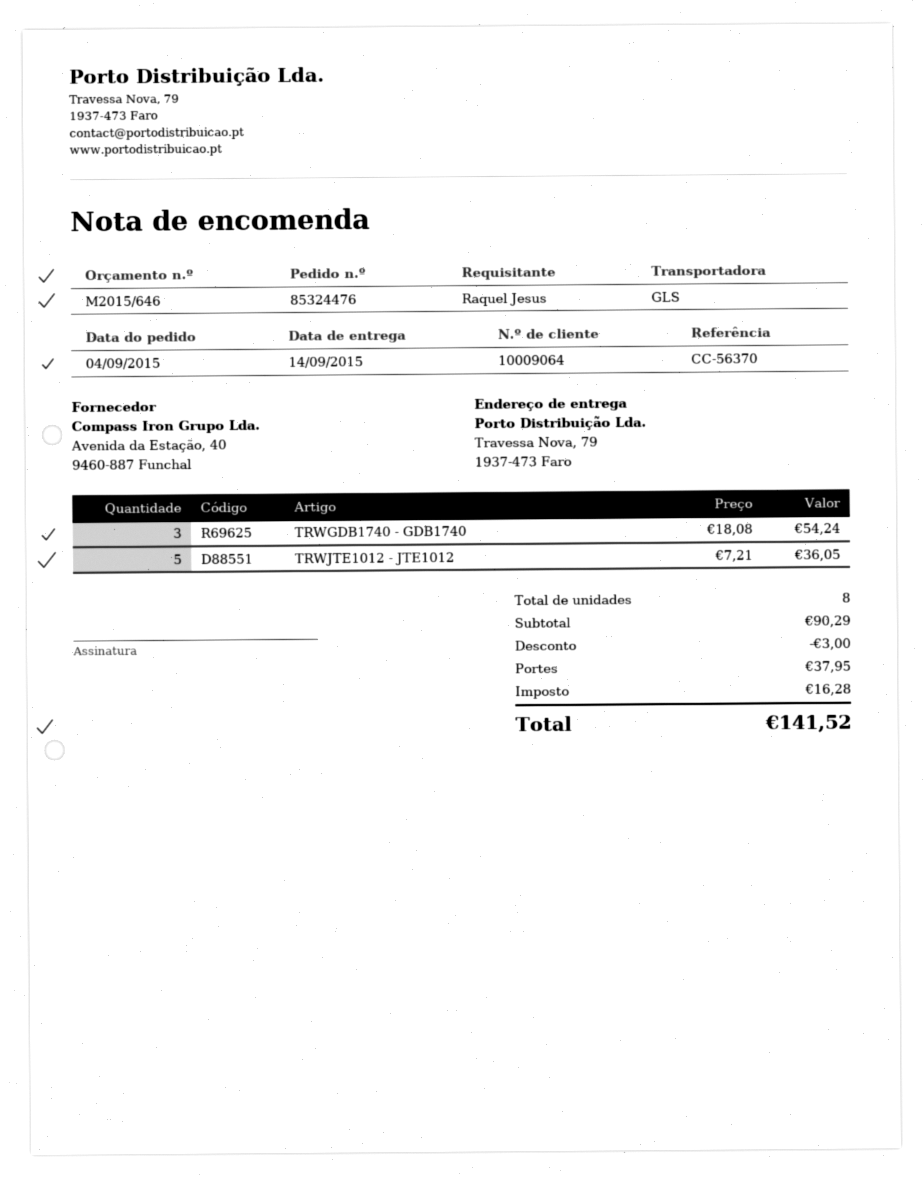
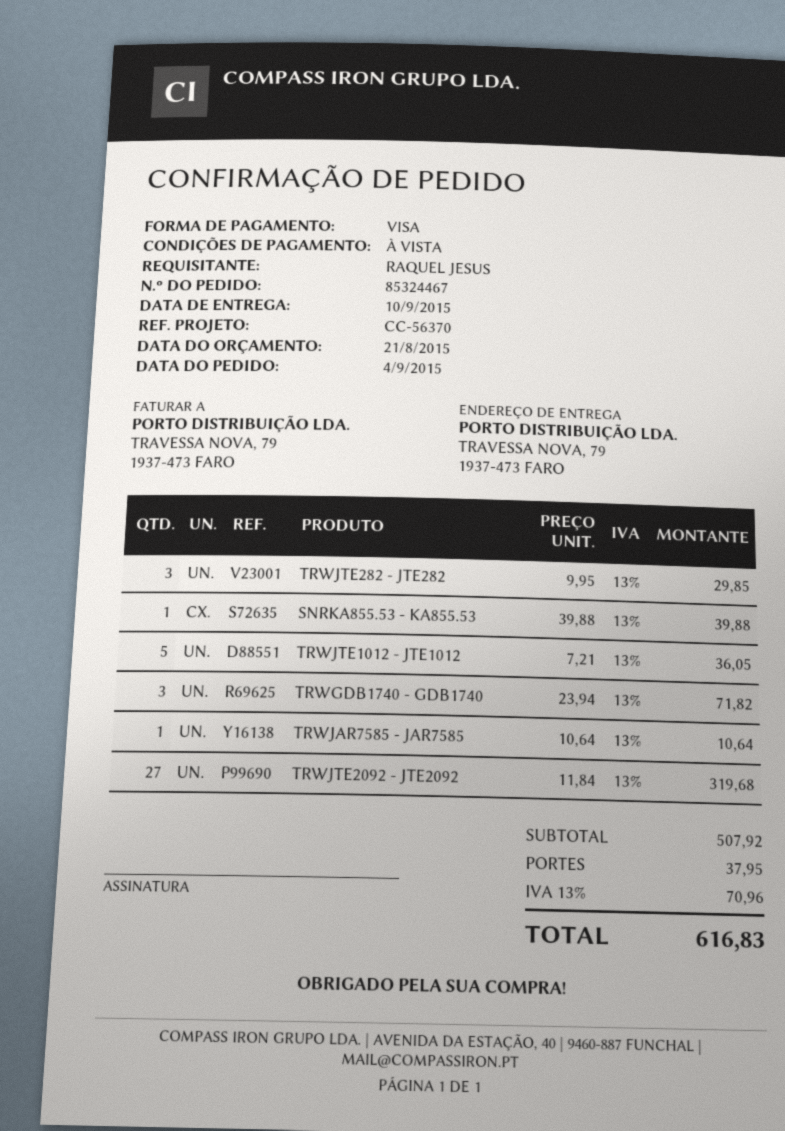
order number: 85324476 -> 85324467
delivery date: 2015-09-14 -> 2015-09-10
TRWGDB1740 - GDB1740: 3 x 18.08 = 54.24 -> 3 x 23.94 = 71.82
TRWJTE282 - JTE282: none -> 3 x 9.95 = 29.85
SNRKA855.53 - KA855.53: none -> 1 x 39.88 = 39.88
TRWJAR7585 - JAR7585: none -> 1 x 10.64 = 10.64
TRWJTE2092 - JTE2092: none -> 27 x 11.84 = 319.68
subtotal: 90.29 -> 507.92
discount: 3.00 -> none
tax: 16.28 -> 70.96
total: 141.52 -> 616.83

